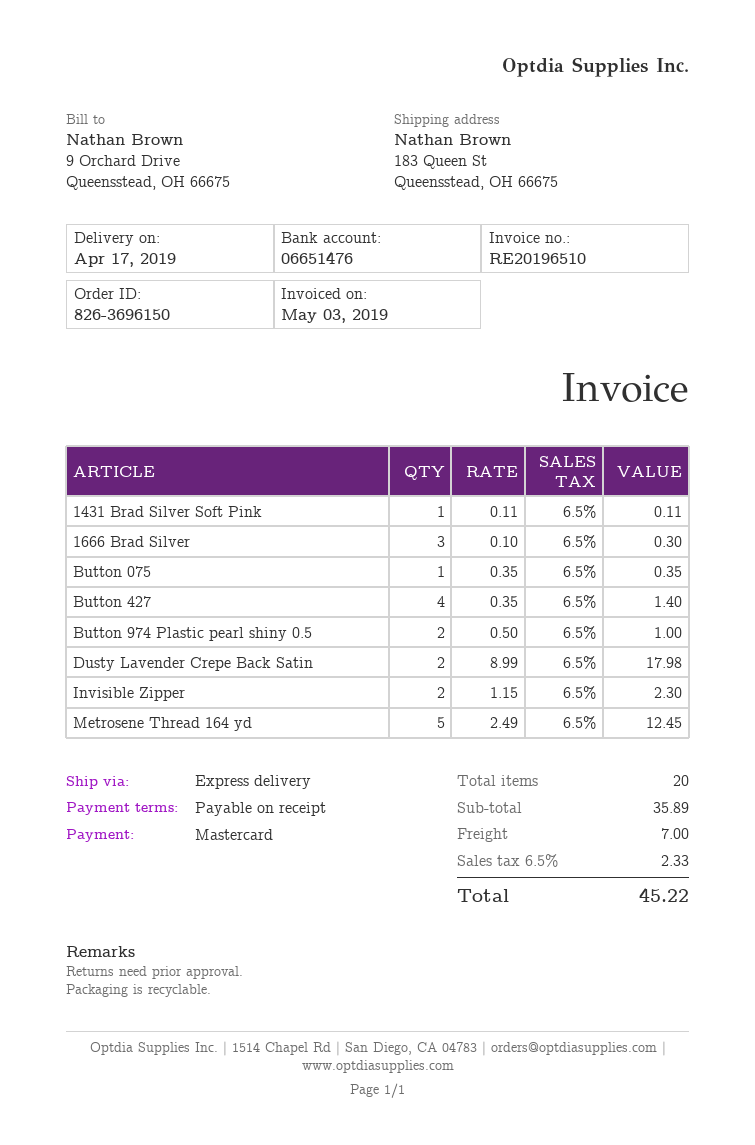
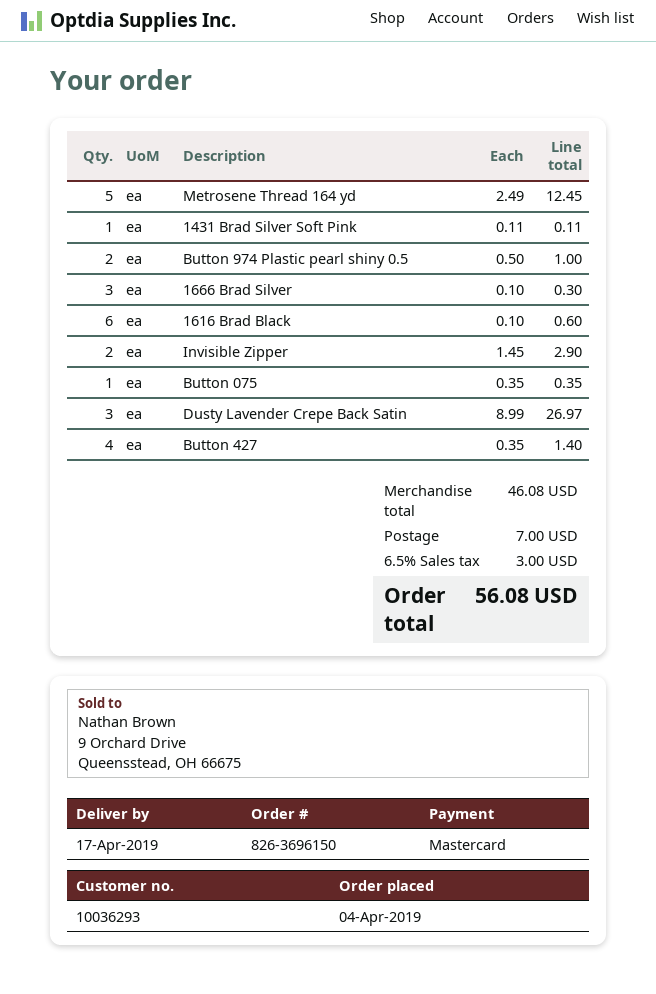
Dusty Lavender Crepe Back Satin: 2 x 8.99 = 17.98 -> 3 x 8.99 = 26.97
Invisible Zipper: 2 x 1.15 = 2.30 -> 2 x 1.45 = 2.90
1616 Brad Black: none -> 6 x 0.10 = 0.60
subtotal: 35.89 -> 46.08
tax: 6.5% = 2.33 -> 6.5% = 3.00
total: 45.22 -> 56.08

